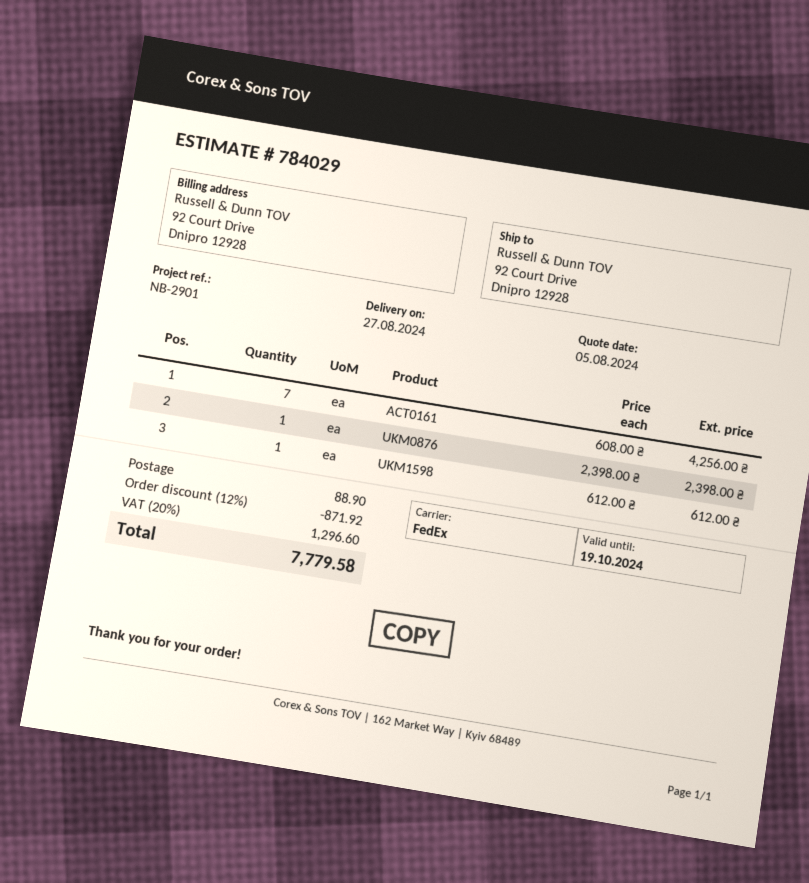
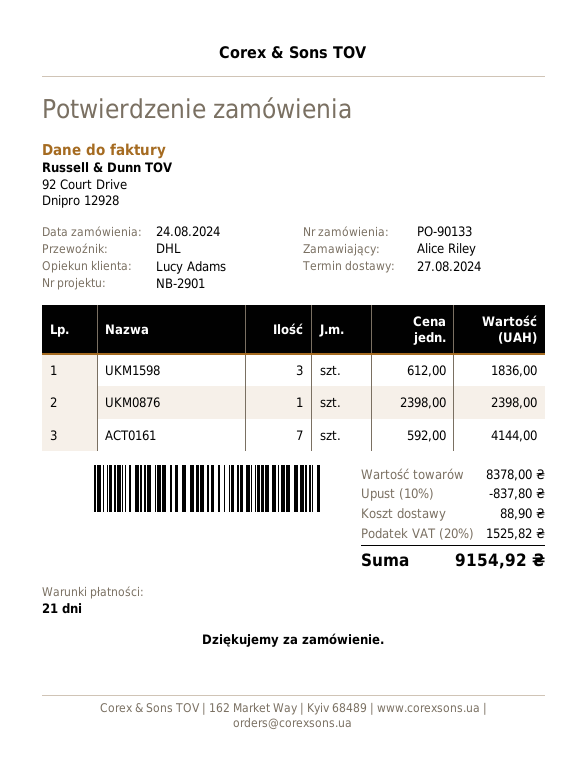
shipping method: FedEx -> DHL
ACT0161: 7 x 608.00 = 4256.00 -> 7 x 592.00 = 4144.00
UKM1598: 1 x 612.00 = 612.00 -> 3 x 612.00 = 1836.00
discount: 12% = 871.92 -> 10% = 837.80
tax: 20% = 1296.60 -> 20% = 1525.82
total: 7779.58 -> 9154.92

